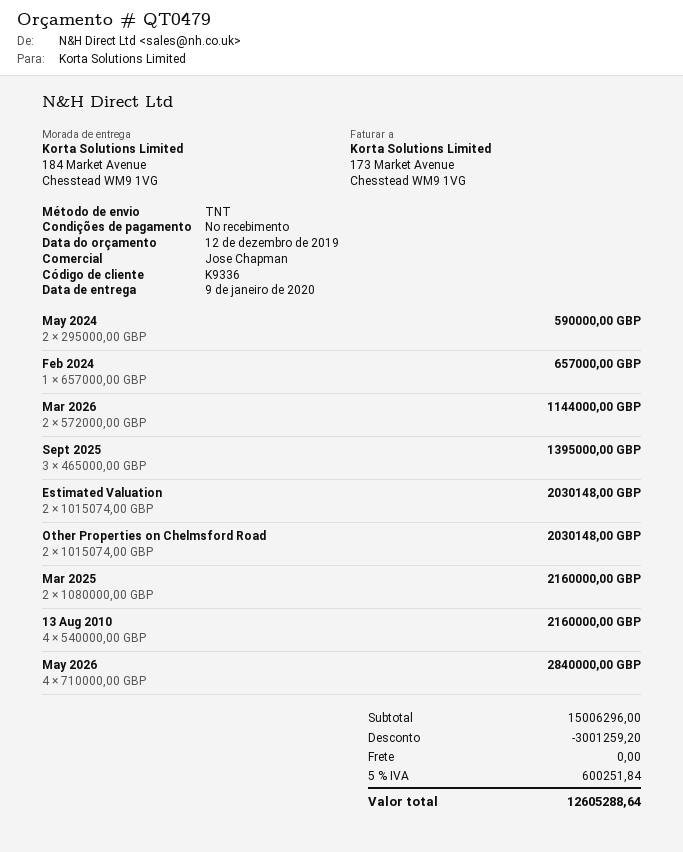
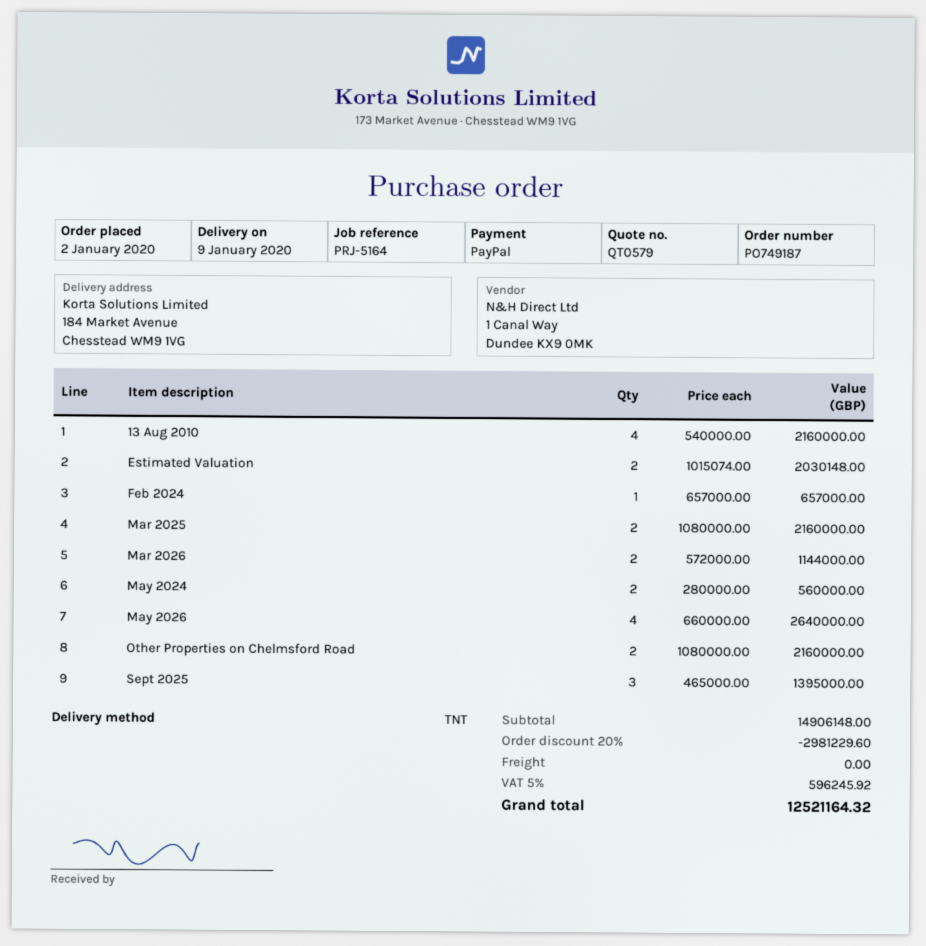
quote number: QT0479 -> QT0579
May 2024: 2 x 295000.00 = 590000.00 -> 2 x 280000.00 = 560000.00
Other Properties on Chelmsford Road: 2 x 1015074.00 = 2030148.00 -> 2 x 1080000.00 = 2160000.00
May 2026: 4 x 710000.00 = 2840000.00 -> 4 x 660000.00 = 2640000.00
subtotal: 15006296.00 -> 14906148.00
discount: 3001259.20 -> 2981229.60
tax: 5% = 600251.84 -> 5% = 596245.92
total: 12605288.64 -> 12521164.32

